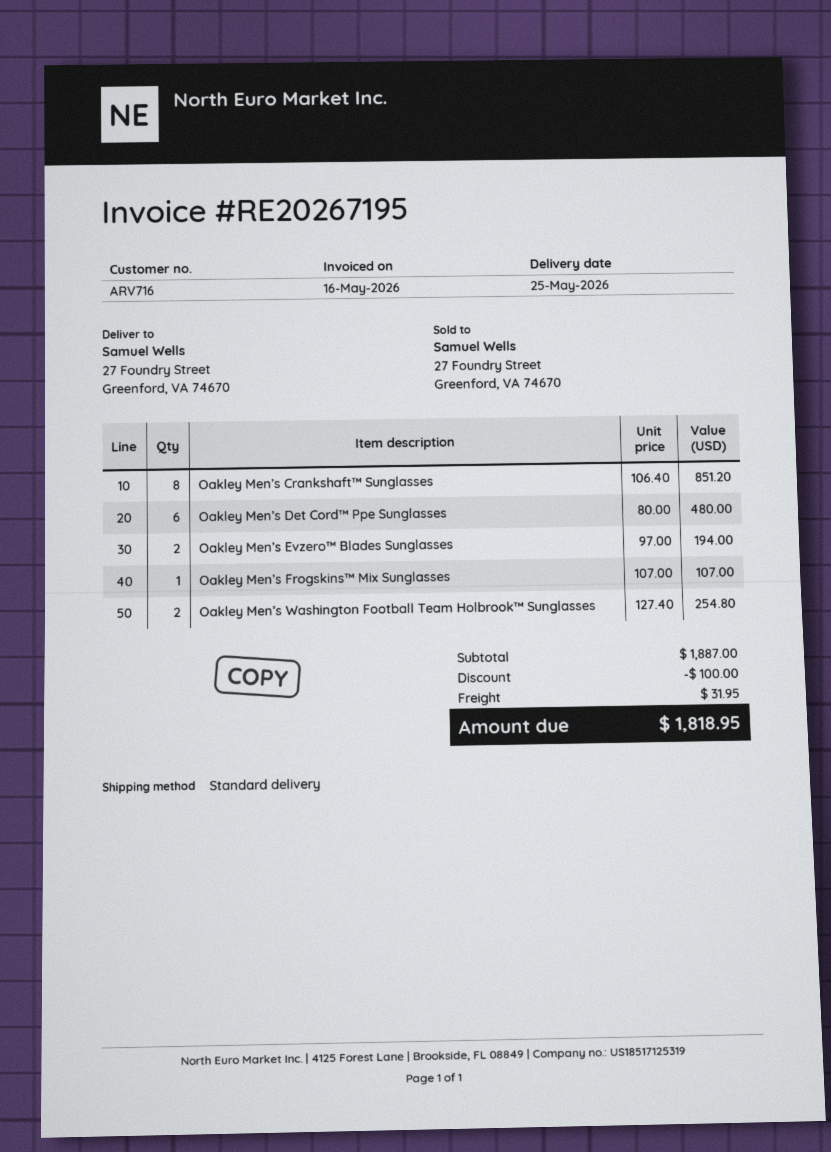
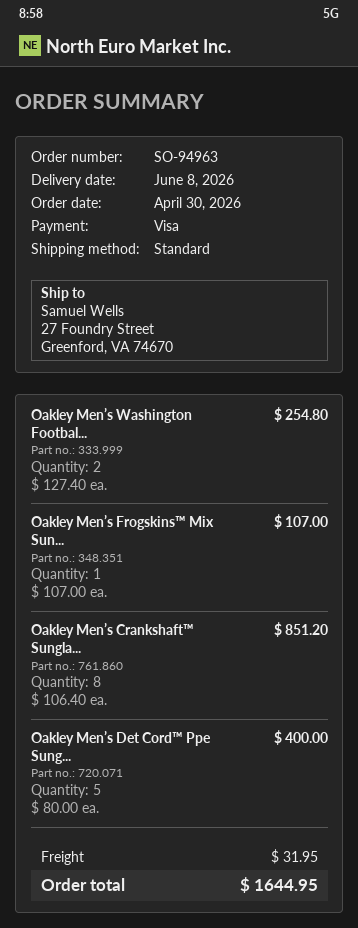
delivery date: 2026-05-25 -> 2026-06-08
Oakley Men’s Det Cord™ Ppe Sunglasses: 6 x 80.00 = 480.00 -> 5 x 80.00 = 400.00
Oakley Men’s Evzero™ Blades Sunglasses: 2 x 97.00 = 194.00 -> none
discount: 100.00 -> none
total: 1818.95 -> 1644.95

